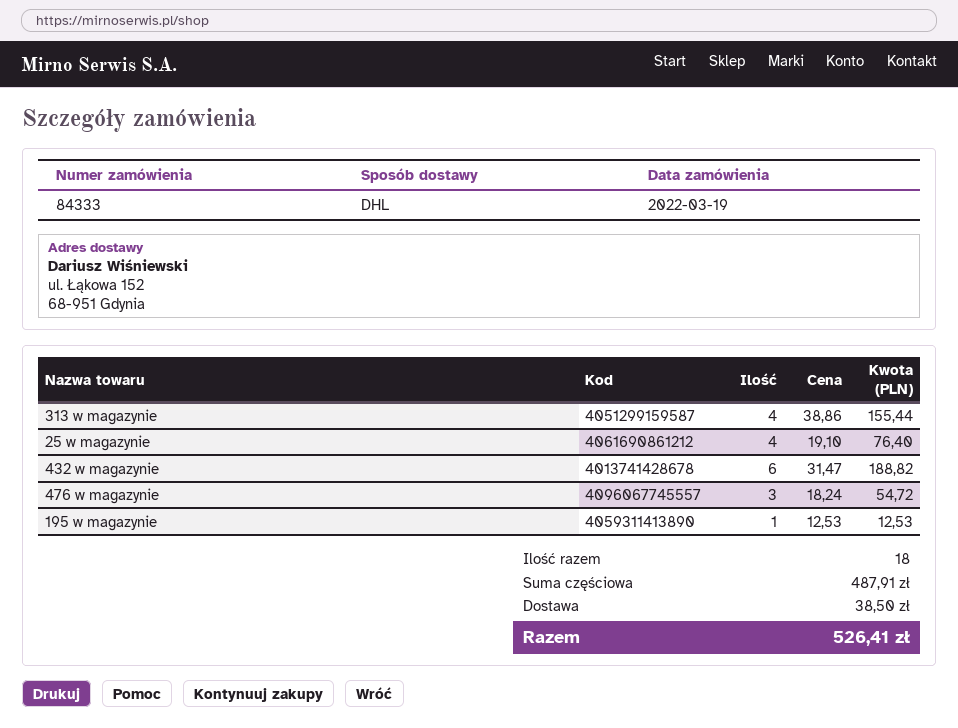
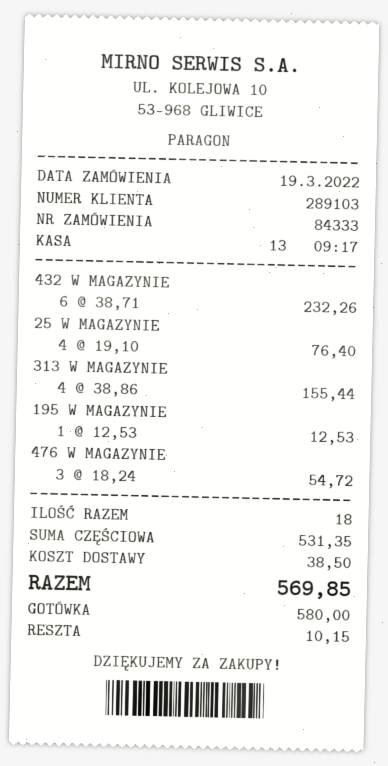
432 w magazynie: 6 x 31.47 = 188.82 -> 6 x 38.71 = 232.26
subtotal: 487.91 -> 531.35
total: 526.41 -> 569.85

